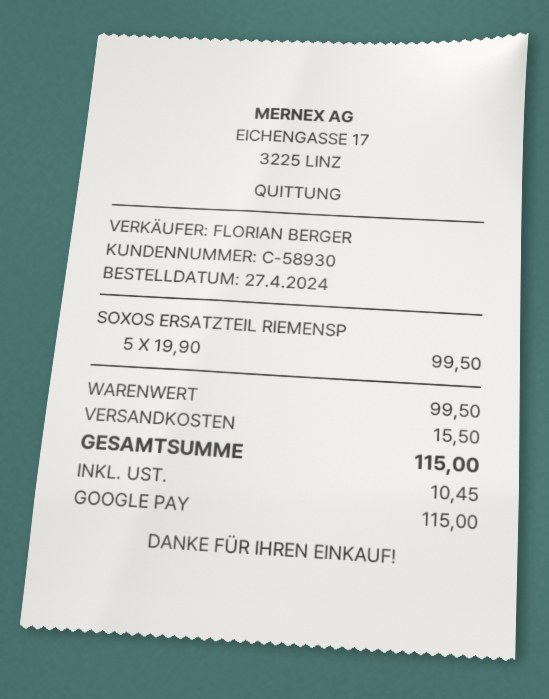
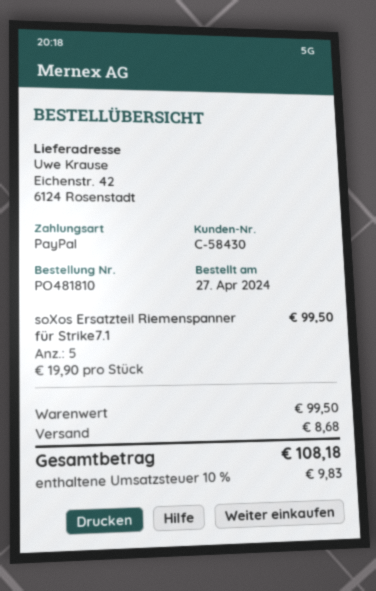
customer number: C-58930 -> C-58430
payment method: Google Pay -> PayPal
shipping: 15.50 -> 8.68
tax: 10.45 -> 9.83
total: 115.00 -> 108.18

